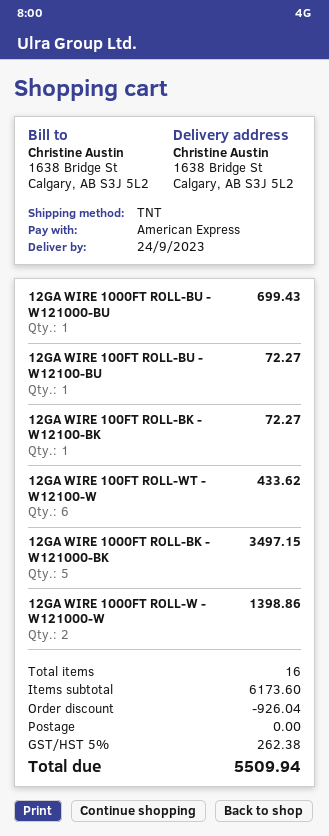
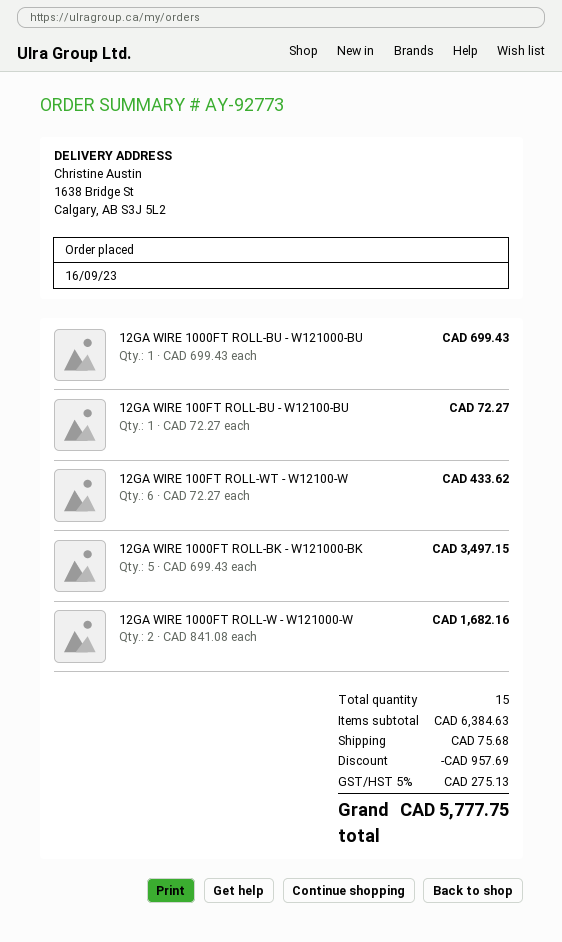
12GA WIRE 100FT ROLL-BK - W12100-BK: 1 for 72.27 -> none
12GA WIRE 1000FT ROLL-W - W121000-W: 2 for 1398.86 -> 2 for 1682.16
total quantity: 16 -> 15
subtotal: 6173.60 -> 6384.63
discount: 926.04 -> 957.69
shipping: 0.00 -> 75.68
tax: 5% = 262.38 -> 5% = 275.13
total: 5509.94 -> 5777.75

